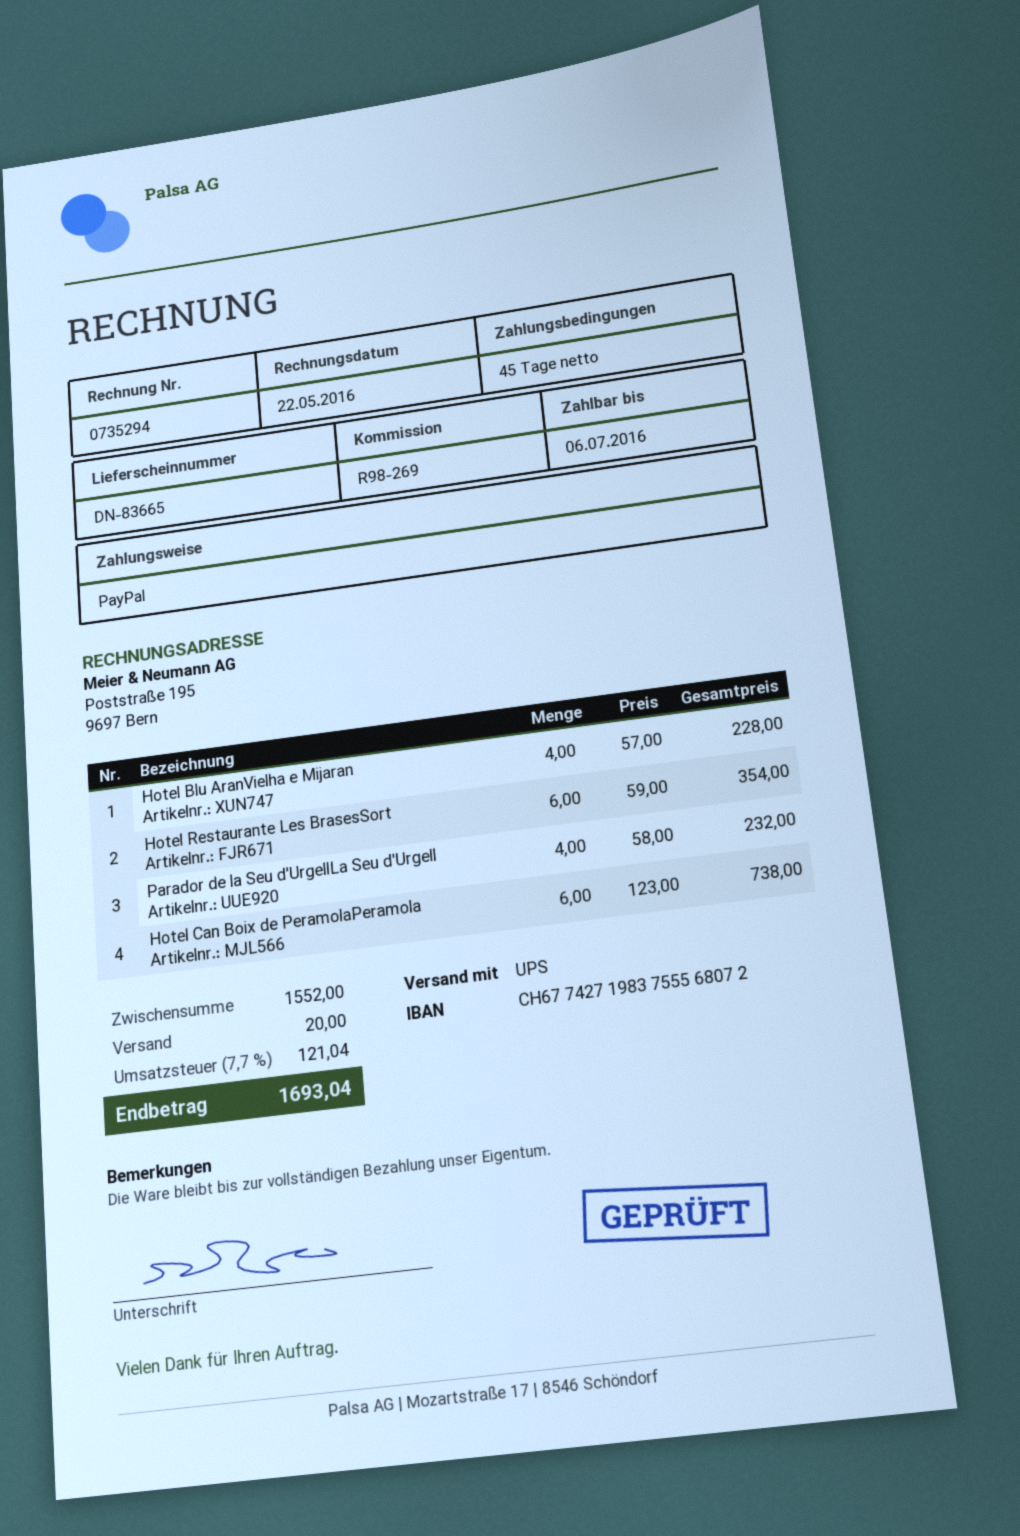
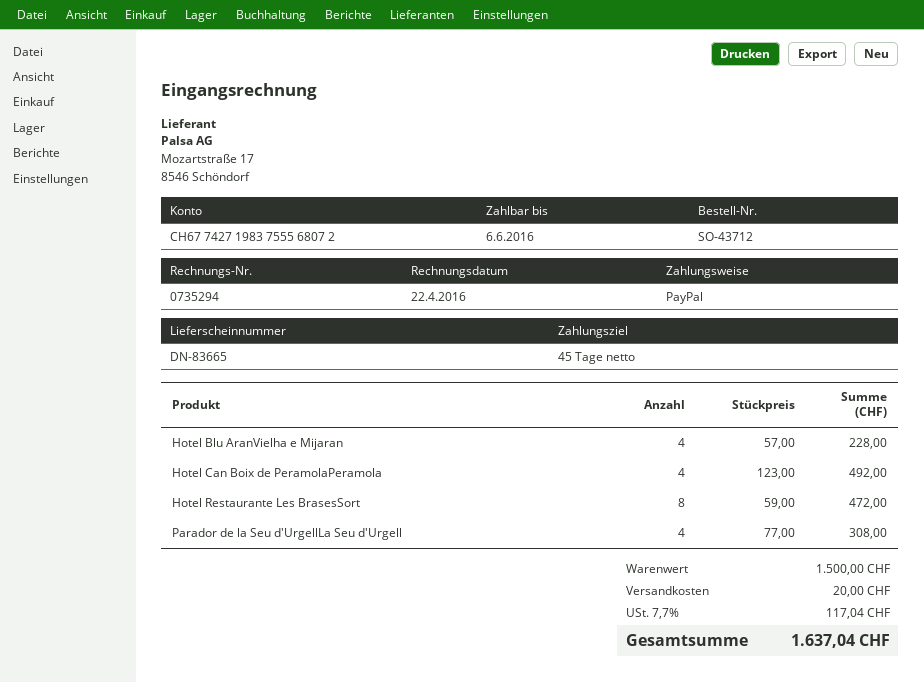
invoice date: 2016-05-22 -> 2016-04-22
due date: 2016-07-06 -> 2016-06-06
Hotel Restaurante Les BrasesSort: 6 x 59.00 = 354.00 -> 8 x 59.00 = 472.00
Parador de la Seu d'UrgellLa Seu d'Urgell: 4 x 58.00 = 232.00 -> 4 x 77.00 = 308.00
Hotel Can Boix de PeramolaPeramola: 6 x 123.00 = 738.00 -> 4 x 123.00 = 492.00
subtotal: 1552.00 -> 1500.00
tax: 7.7% = 121.04 -> 7.7% = 117.04
total: 1693.04 -> 1637.04

